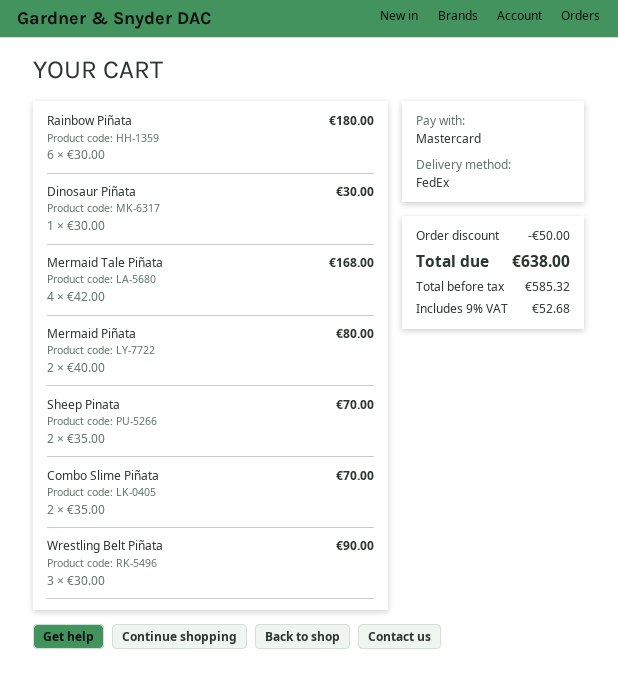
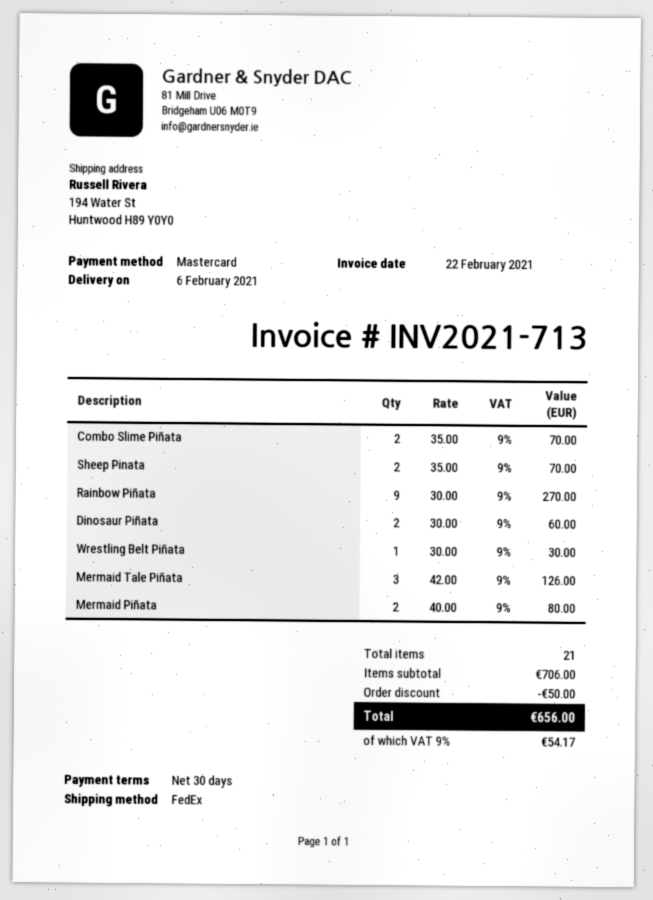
Rainbow Piñata: 6 x 30.00 = 180.00 -> 9 x 30.00 = 270.00
Dinosaur Piñata: 1 x 30.00 = 30.00 -> 2 x 30.00 = 60.00
Mermaid Tale Piñata: 4 x 42.00 = 168.00 -> 3 x 42.00 = 126.00
Wrestling Belt Piñata: 3 x 30.00 = 90.00 -> 1 x 30.00 = 30.00
tax: 9% = 52.68 -> 9% = 54.17
total: 638.00 -> 656.00

